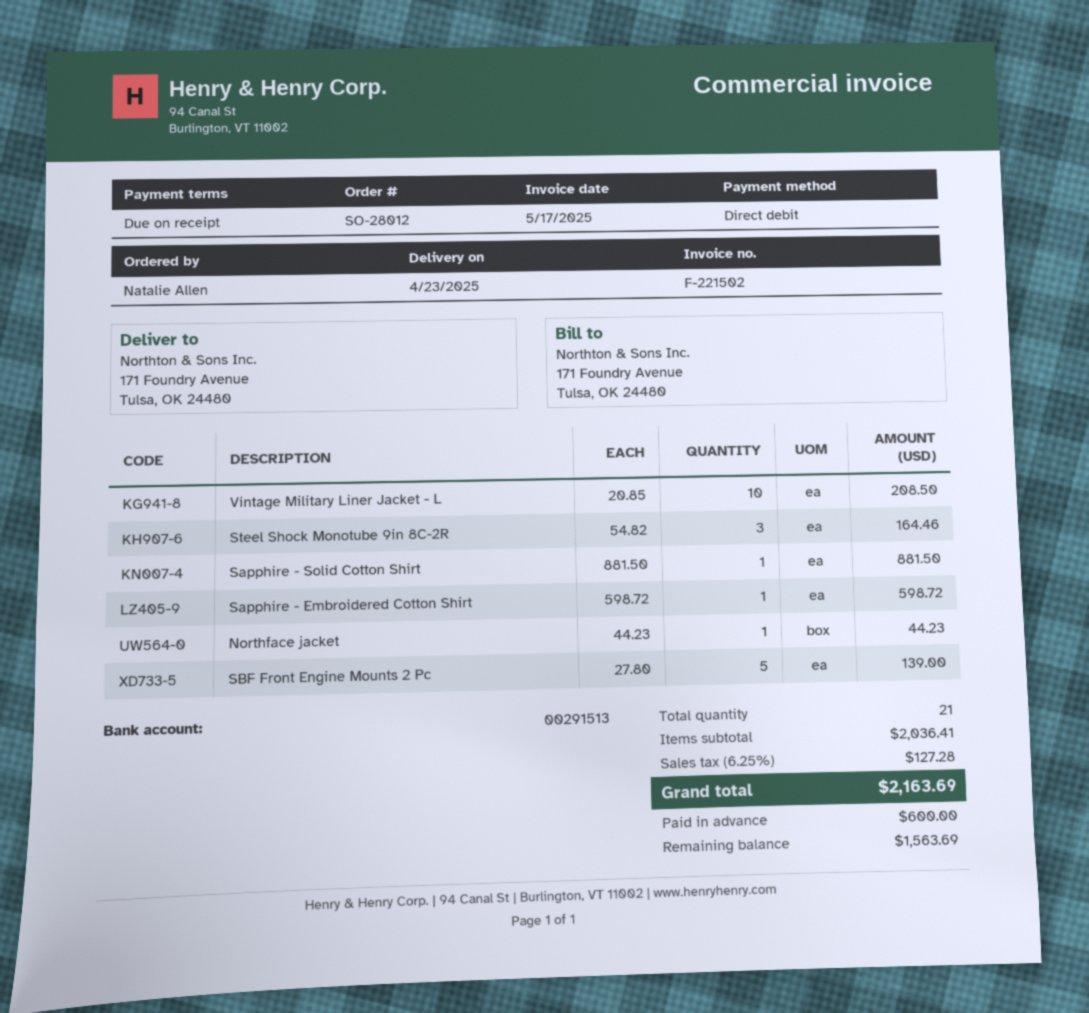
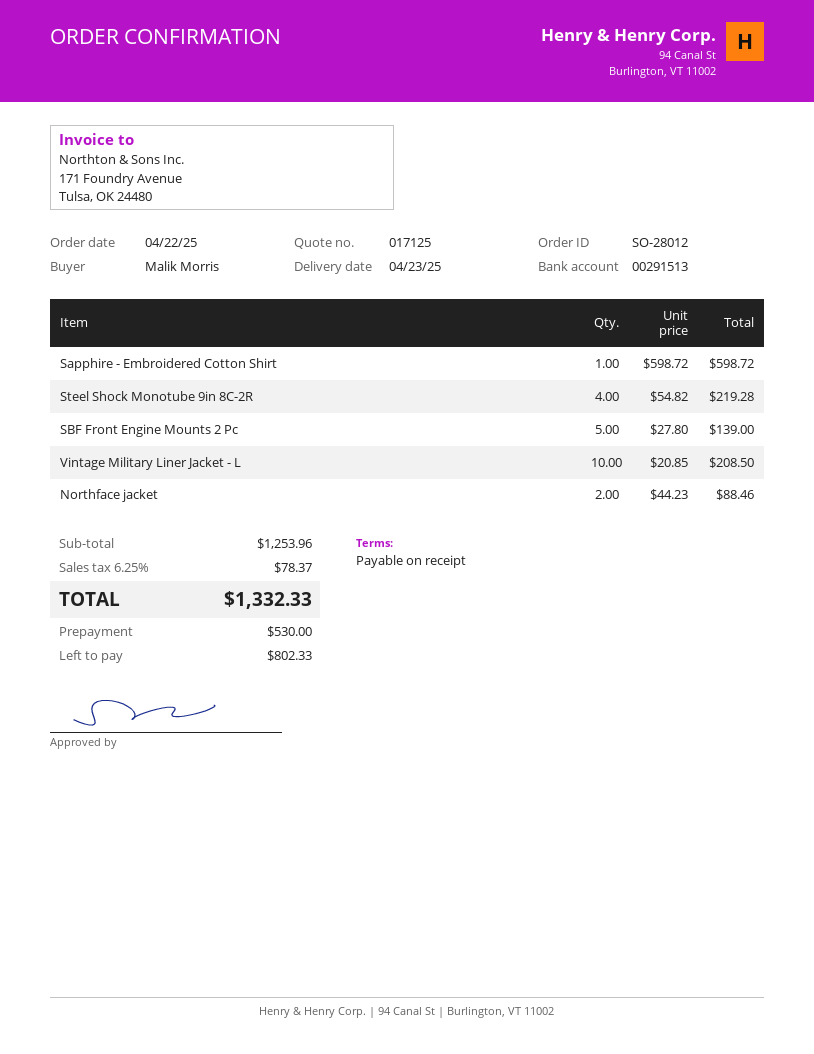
ordered by: Natalie Allen -> Malik Morris
Steel Shock Monotube 9in 8C-2R: 3 x 54.82 = 164.46 -> 4 x 54.82 = 219.28
Sapphire - Solid Cotton Shirt: 1 x 881.50 = 881.50 -> none
Northface jacket: 1 x 44.23 = 44.23 -> 2 x 44.23 = 88.46
subtotal: 2036.41 -> 1253.96
tax: 6.25% = 127.28 -> 6.25% = 78.37
total: 2163.69 -> 1332.33
deposit: 600.00 -> 530.00
balance: 1563.69 -> 802.33

